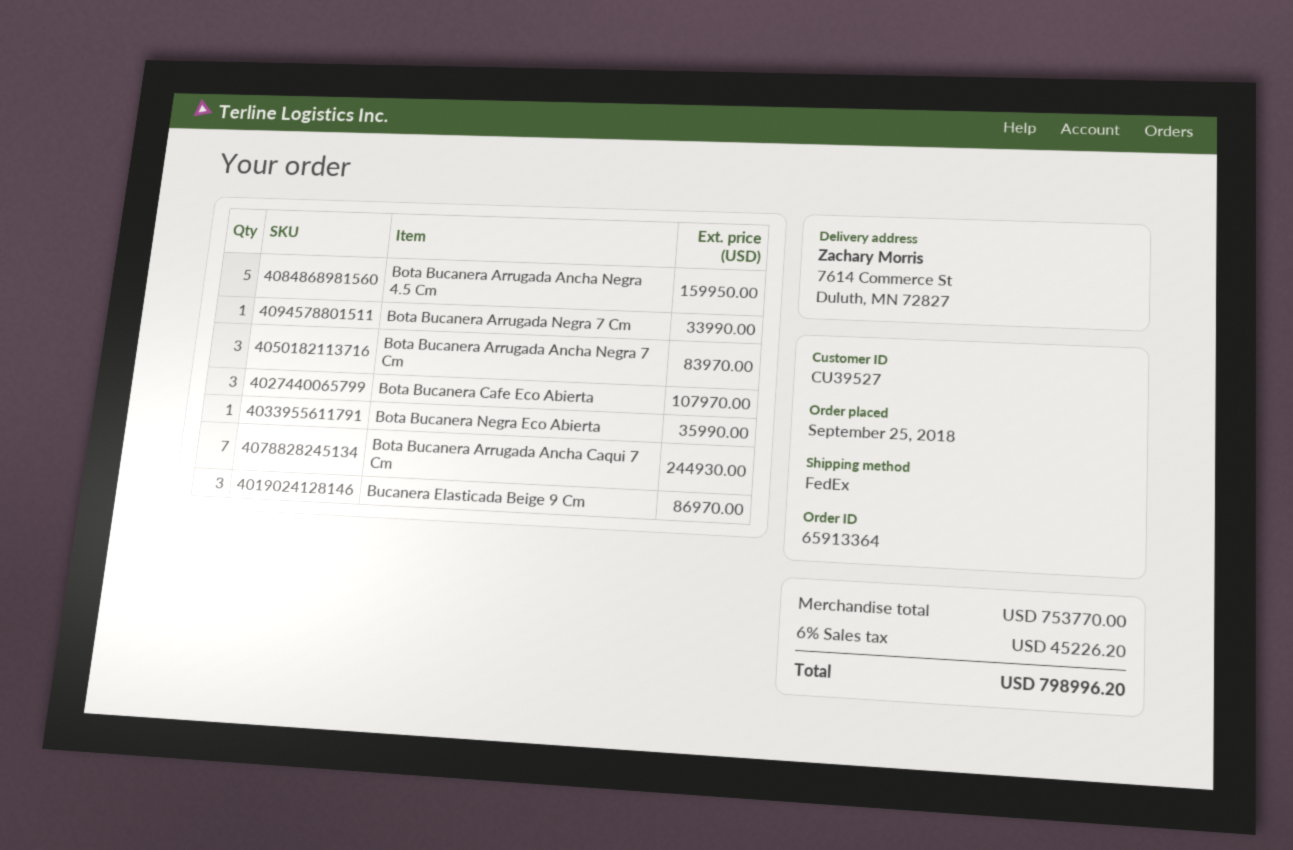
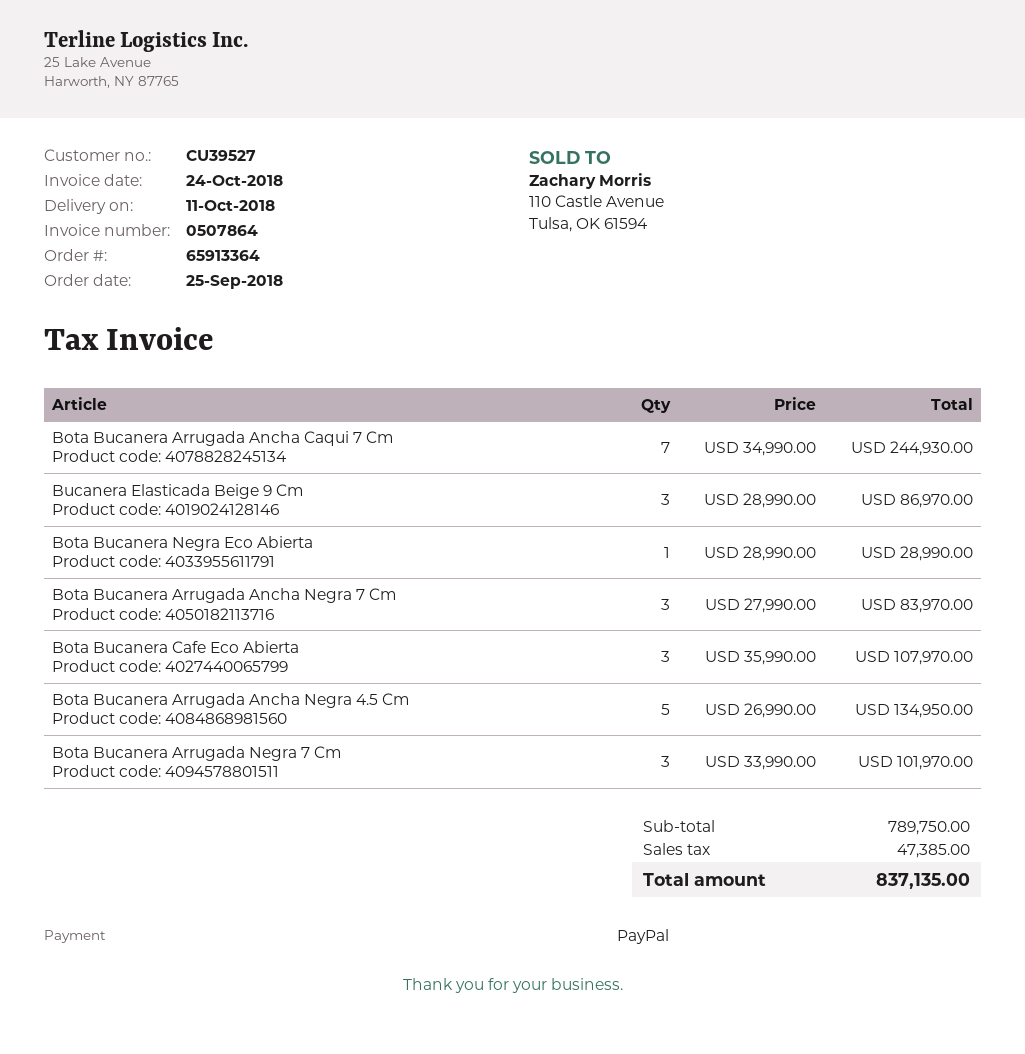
Bota Bucanera Arrugada Ancha Negra 4.5 Cm: 5 for 159950.00 -> 5 for 134950.00
Bota Bucanera Arrugada Negra 7 Cm: 1 for 33990.00 -> 3 for 101970.00
Bota Bucanera Negra Eco Abierta: 1 for 35990.00 -> 1 for 28990.00
subtotal: 753770.00 -> 789750.00
tax: 45226.20 -> 47385.00
total: 798996.20 -> 837135.00

